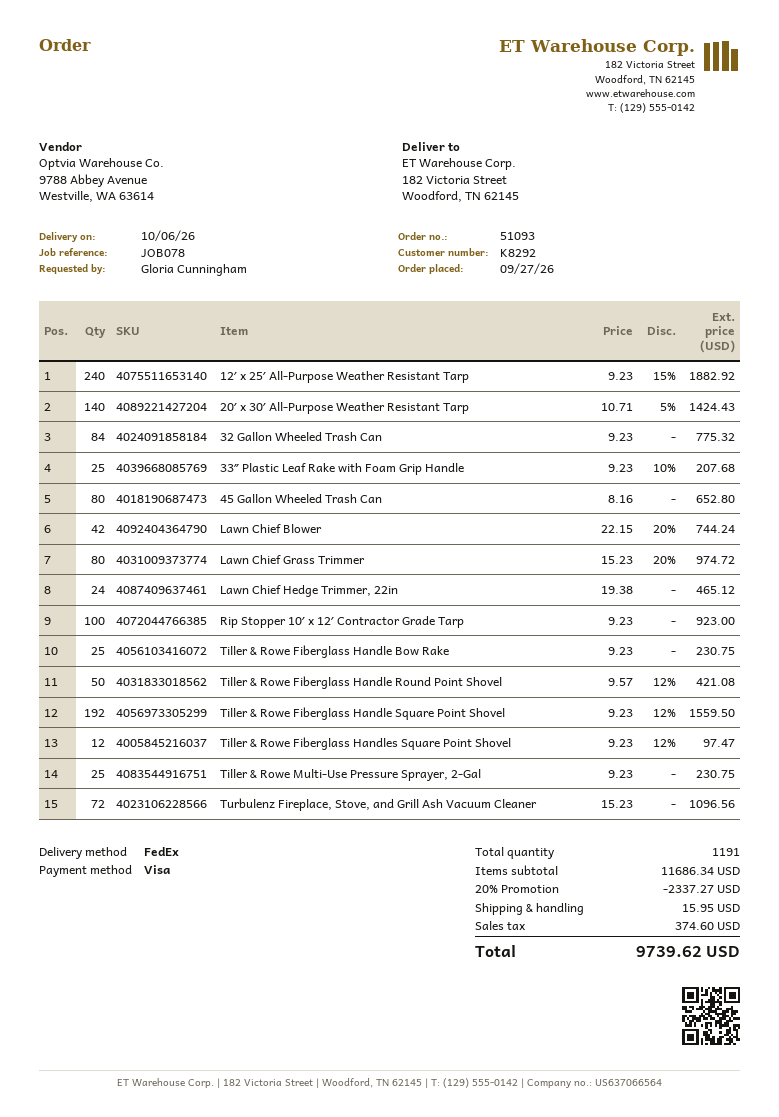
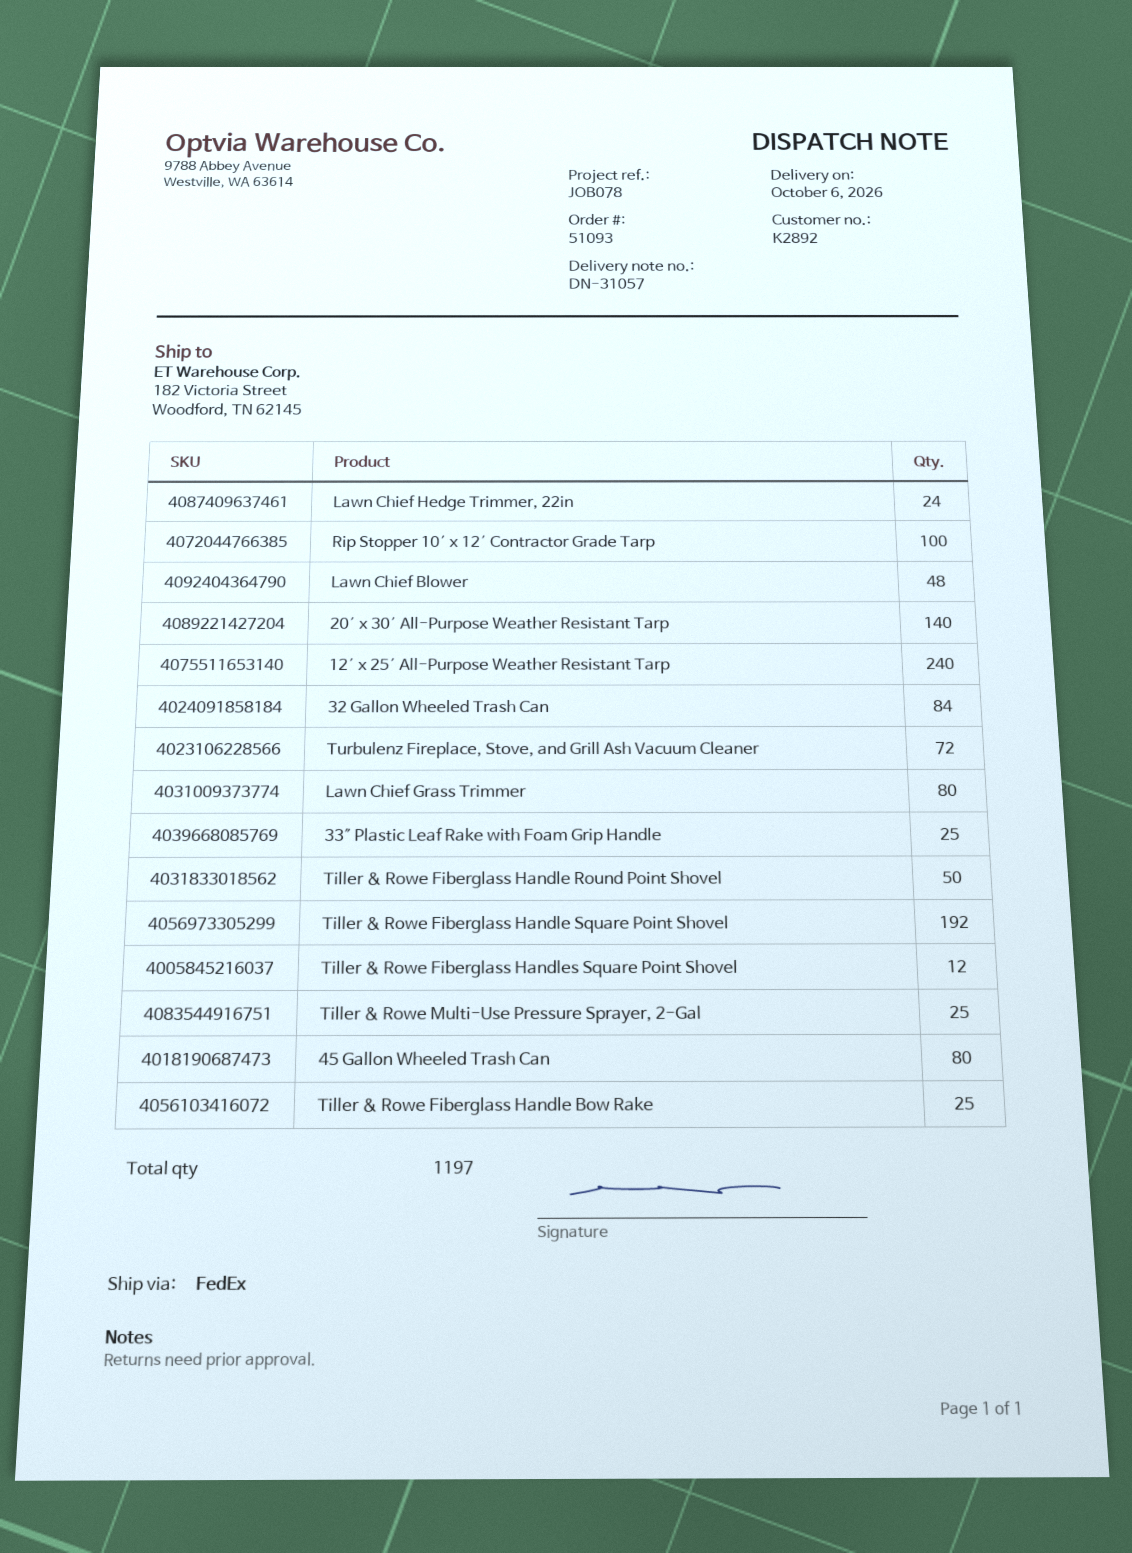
customer number: K8292 -> K2892
Lawn Chief Blower: 42 -> 48
total quantity: 1191 -> 1197

